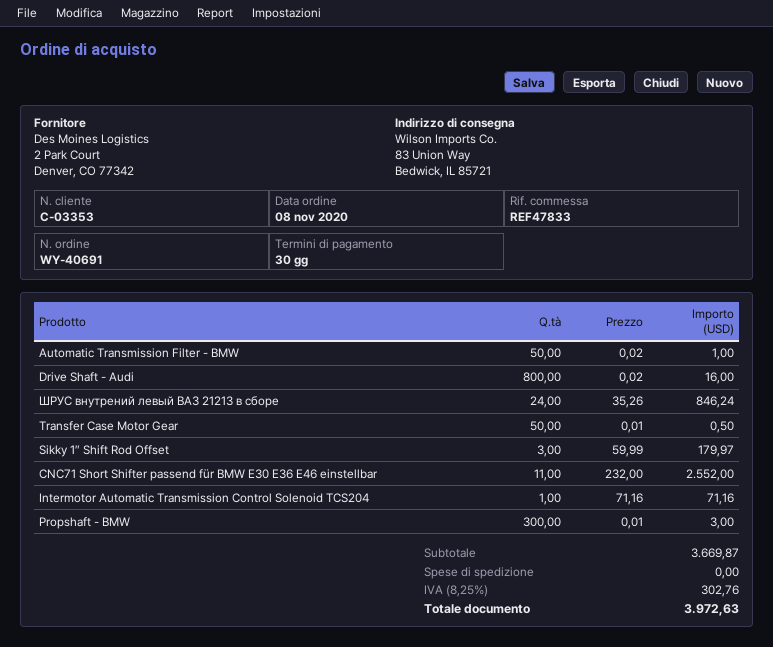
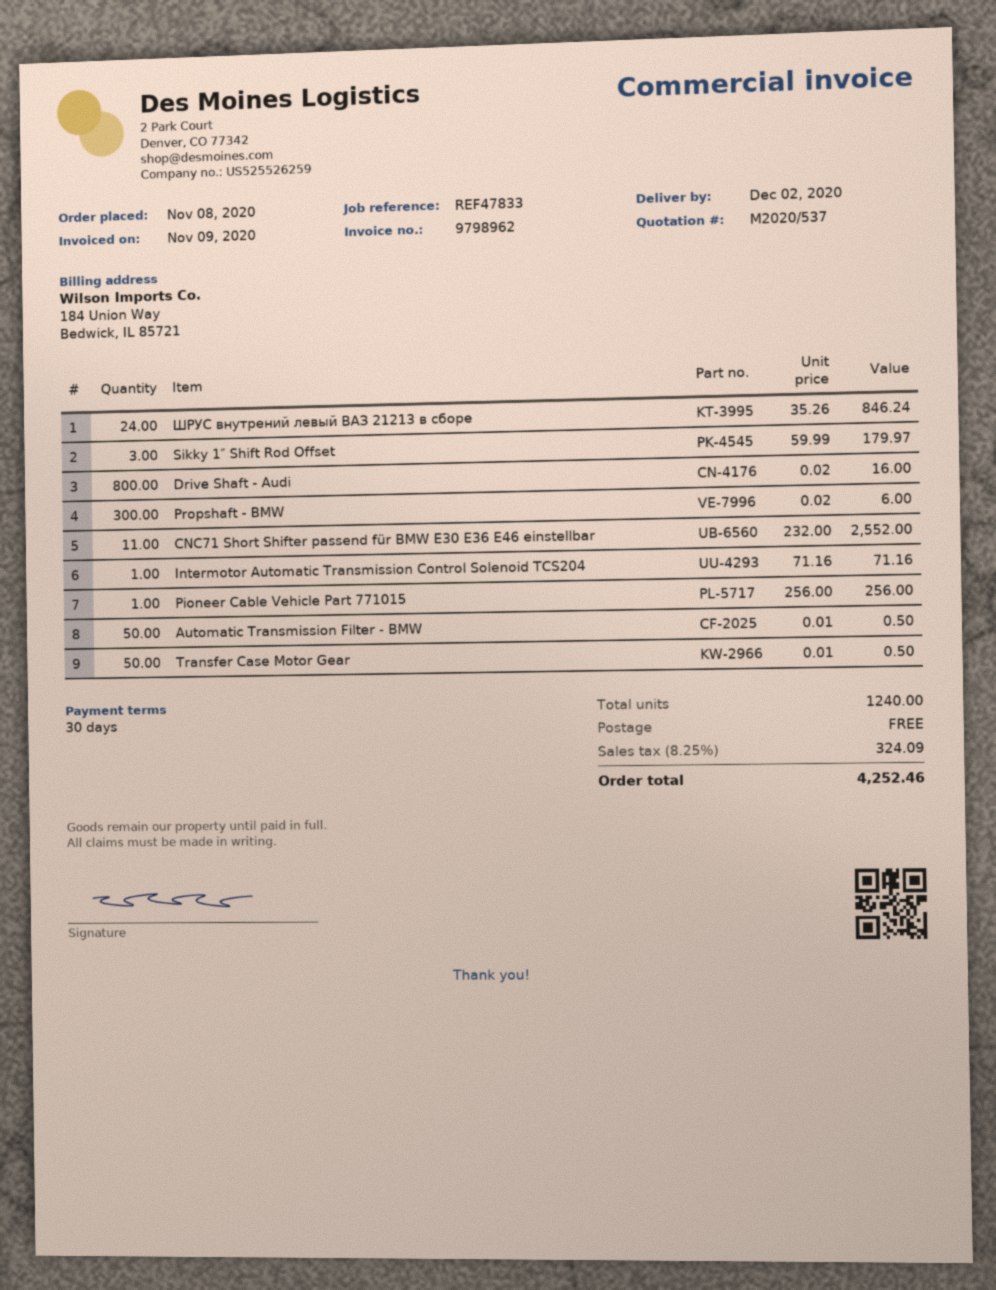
Automatic Transmission Filter - BMW: 50 x 0.02 = 1.00 -> 50 x 0.01 = 0.50
Propshaft - BMW: 300 x 0.01 = 3.00 -> 300 x 0.02 = 6.00
Pioneer Cable Vehicle Part 771015: none -> 1 x 256.00 = 256.00
tax: 8.25% = 302.76 -> 8.25% = 324.09
total: 3972.63 -> 4252.46

